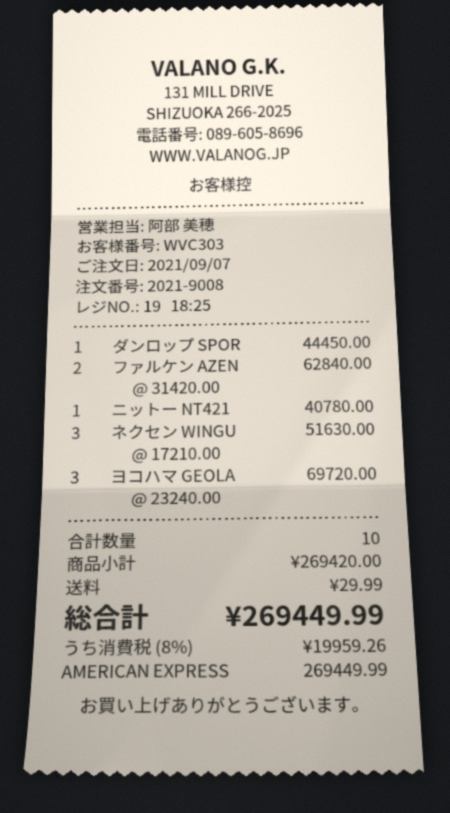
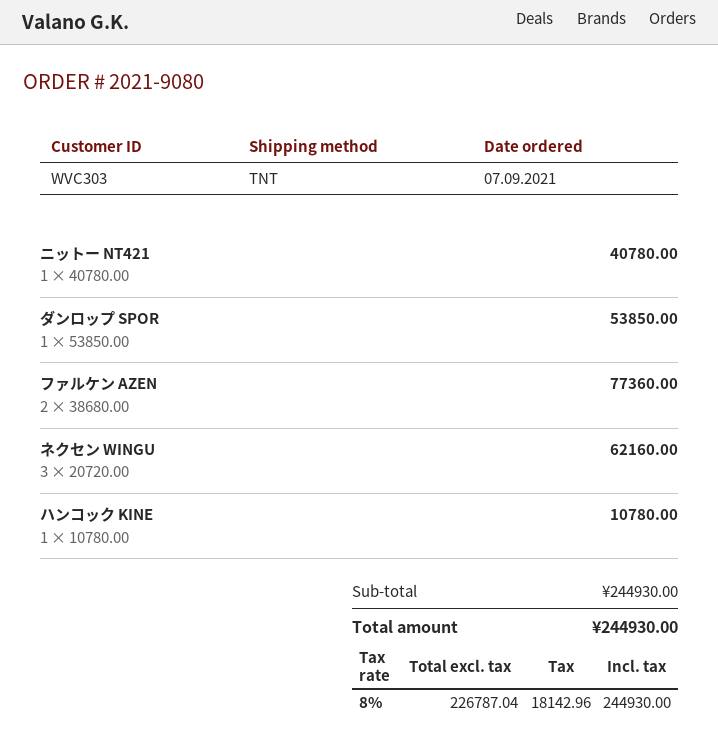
order number: 2021-9008 -> 2021-9080
ダンロップ SPOR: 1 x 44450.00 = 44450.00 -> 1 x 53850.00 = 53850.00
ファルケン AZEN: 2 x 31420.00 = 62840.00 -> 2 x 38680.00 = 77360.00
ネクセン WINGU: 3 x 17210.00 = 51630.00 -> 3 x 20720.00 = 62160.00
ヨコハマ GEOLA: 3 x 23240.00 = 69720.00 -> none
ハンコック KINE: none -> 1 x 10780.00 = 10780.00
subtotal: 269420.00 -> 244930.00
shipping: 29.99 -> none
tax: 8% = 19959.26 -> 8% = 18142.96
total: 269449.99 -> 244930.00

